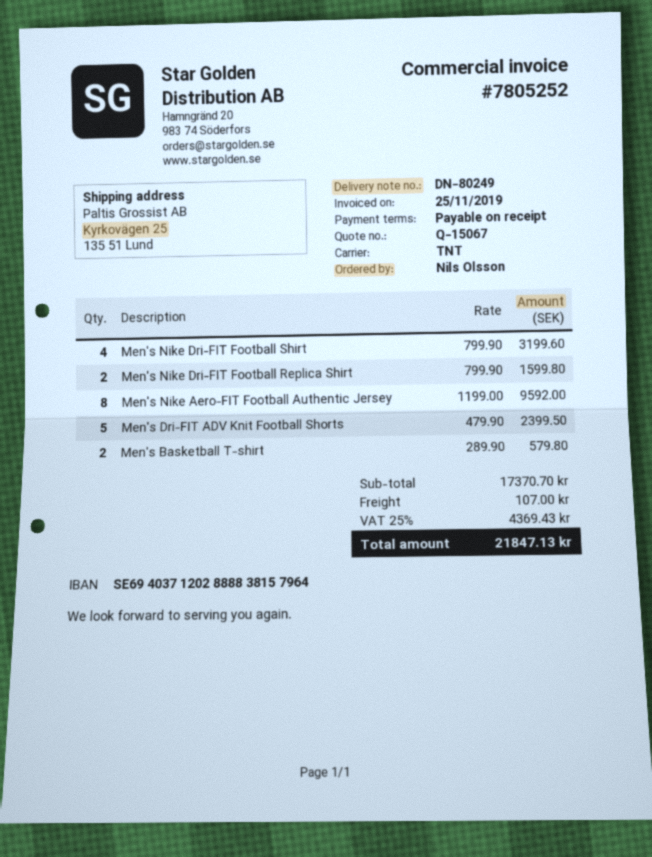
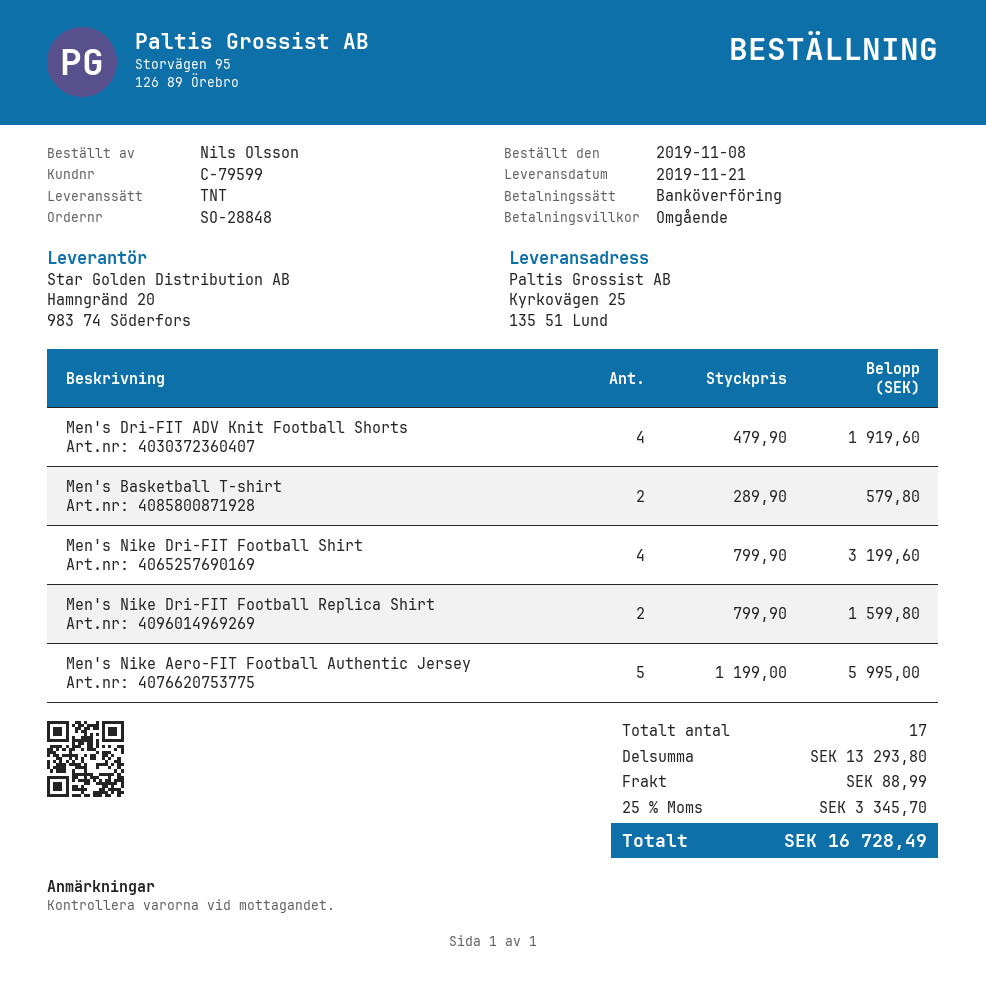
Men's Nike Aero-FIT Football Authentic Jersey: 8 x 1199.00 = 9592.00 -> 5 x 1199.00 = 5995.00
Men's Dri-FIT ADV Knit Football Shorts: 5 x 479.90 = 2399.50 -> 4 x 479.90 = 1919.60
subtotal: 17370.70 -> 13293.80
shipping: 107.00 -> 88.99
tax: 25% = 4369.43 -> 25% = 3345.70
total: 21847.13 -> 16728.49

